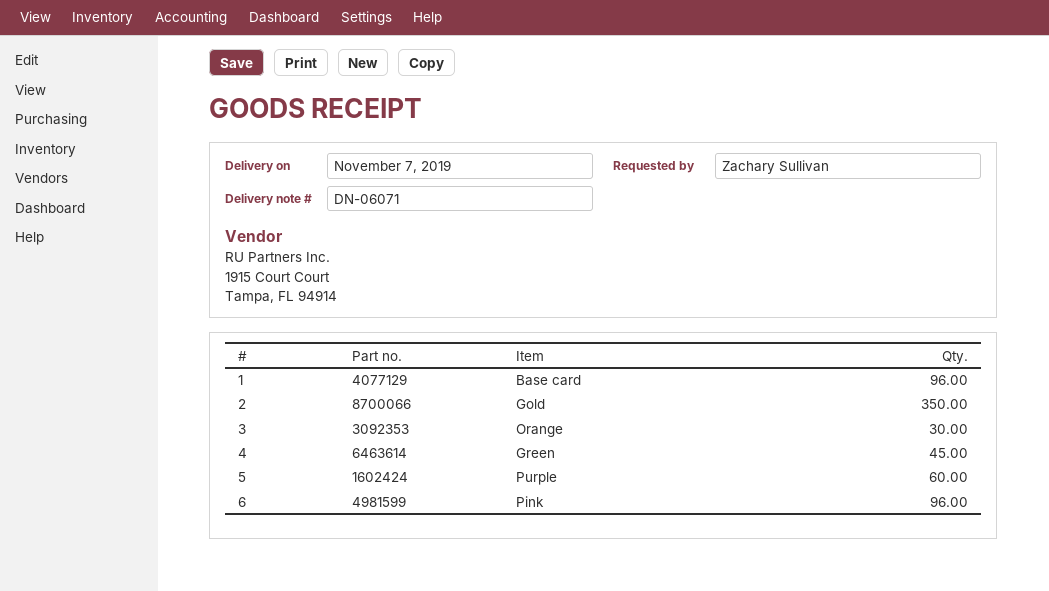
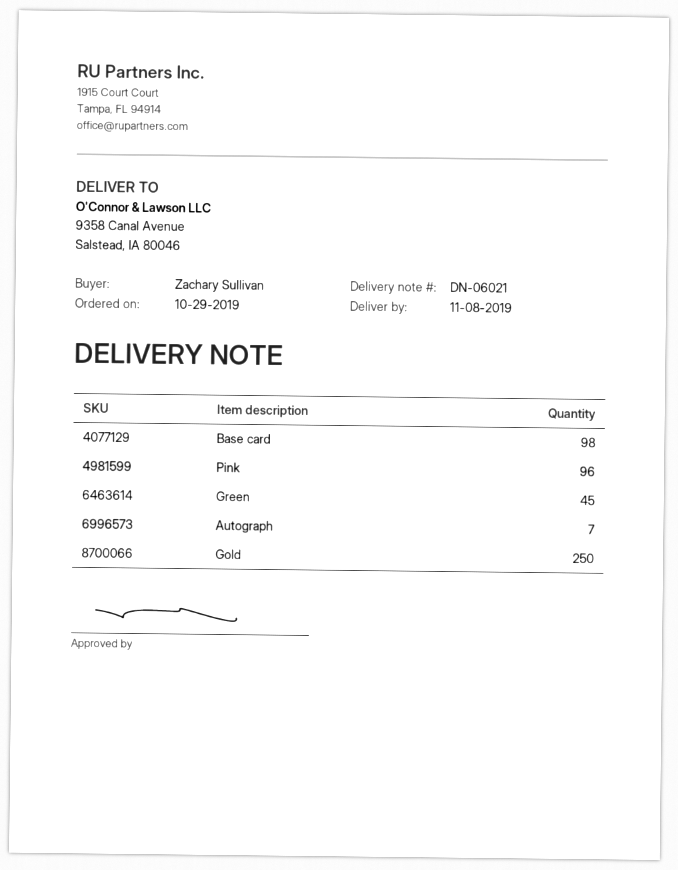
delivery note number: DN-06071 -> DN-06021
delivery date: 2019-11-07 -> 2019-11-08
Base card: 96 -> 98
Gold: 350 -> 250
Orange: 30 -> none
Purple: 60 -> none
Autograph: none -> 7

